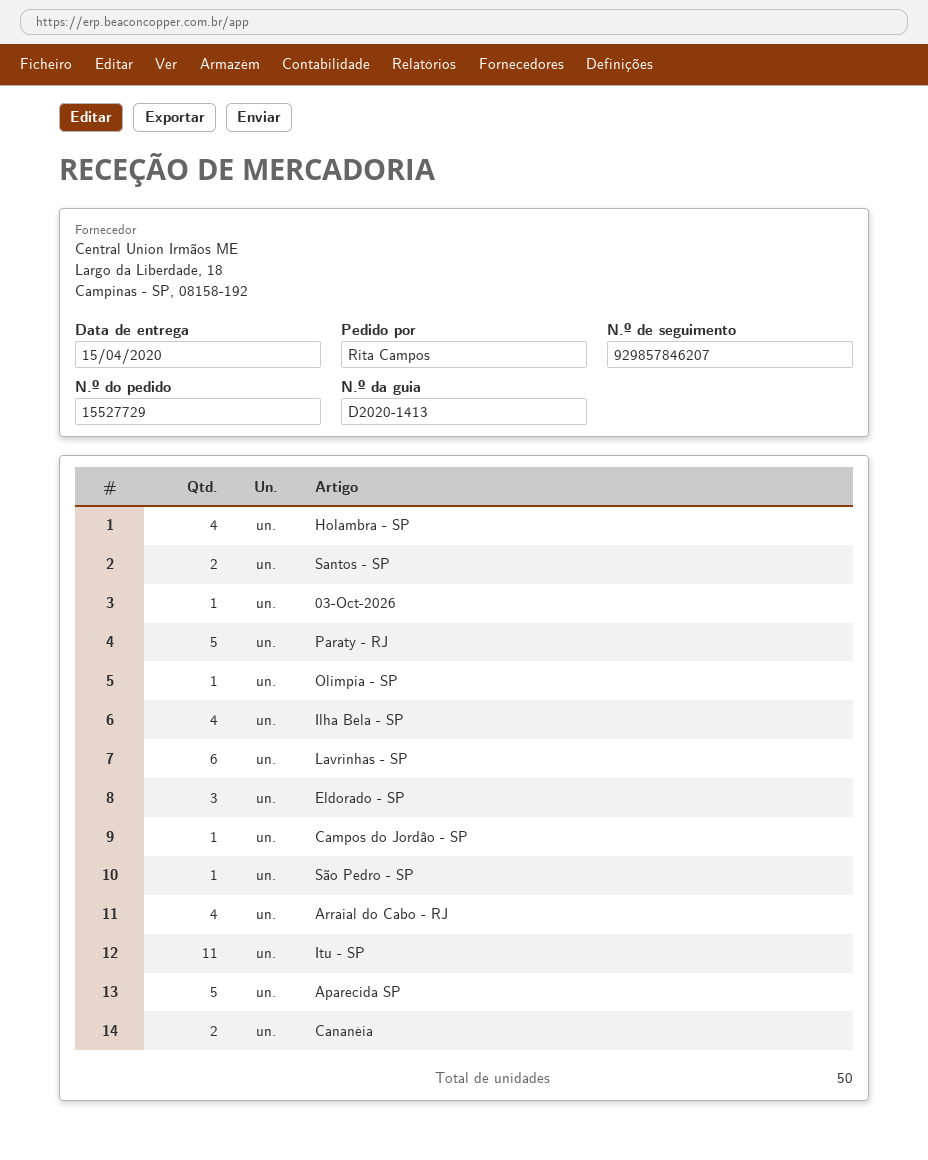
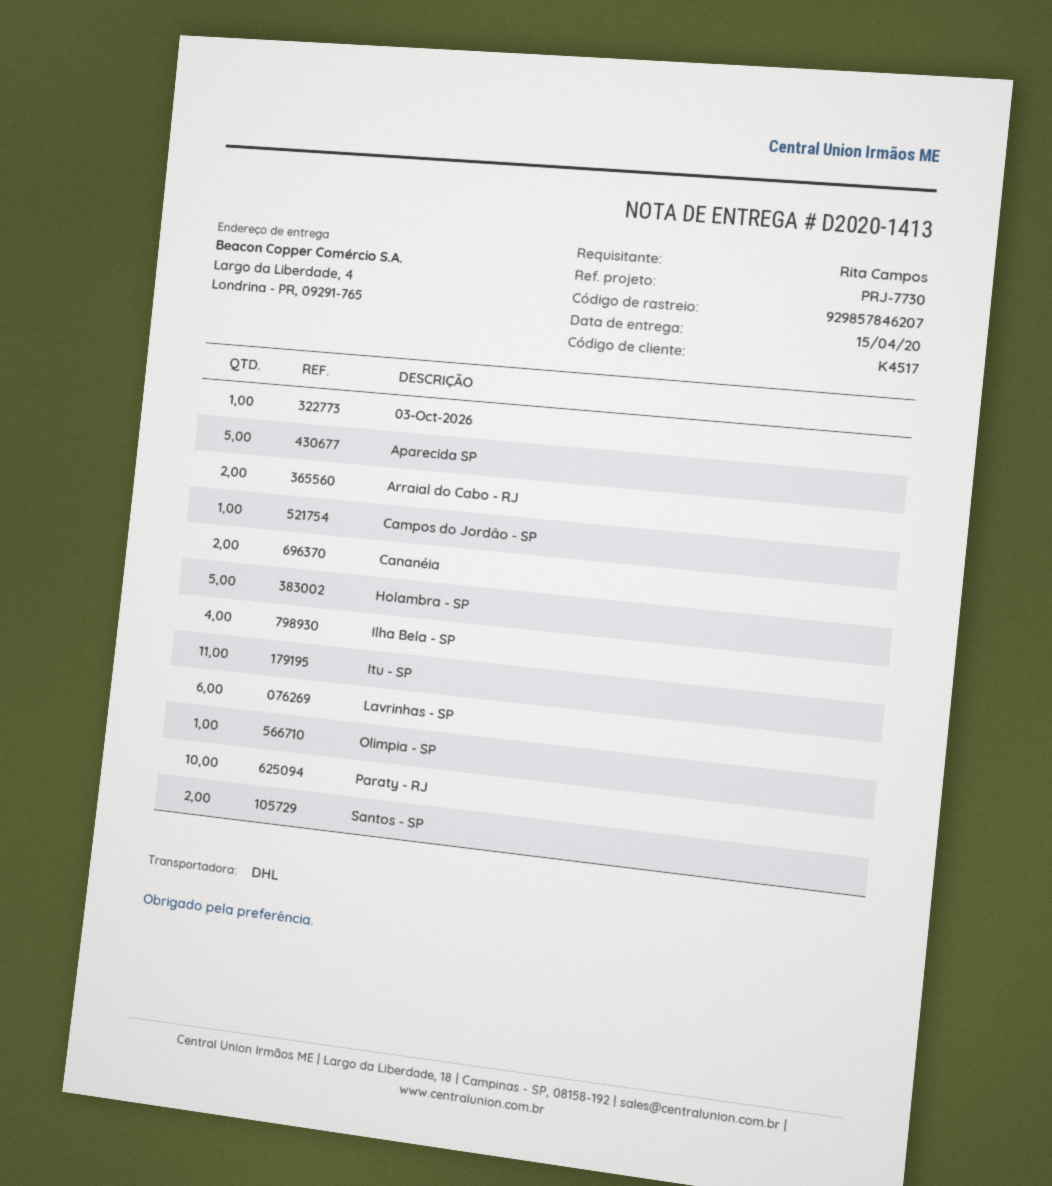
Holambra - SP: 4 -> 5
Paraty - RJ: 5 -> 10
Eldorado - SP: 3 -> none
São Pedro - SP: 1 -> none
Arraial do Cabo - RJ: 4 -> 2

